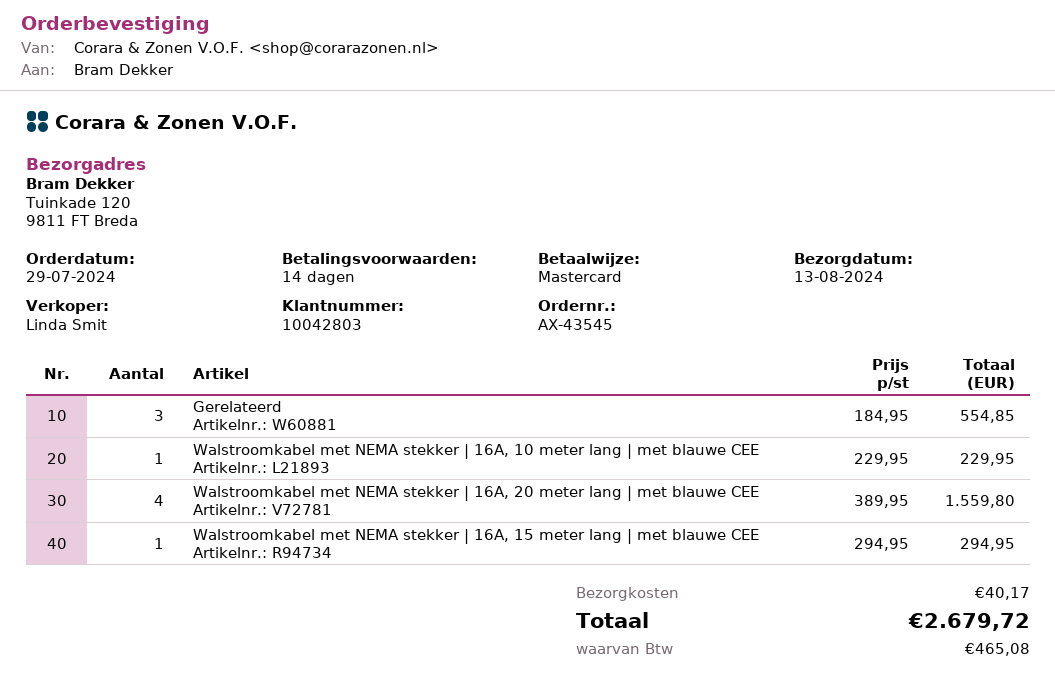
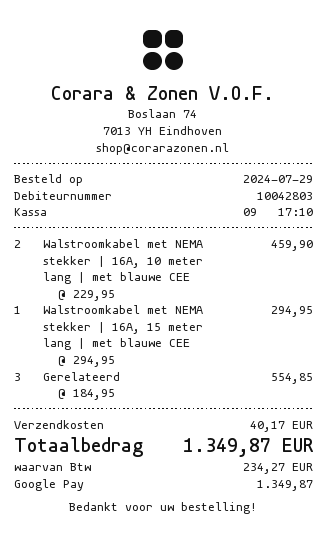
payment method: Mastercard -> Google Pay
Walstroomkabel met NEMA stekker | 16A, 10 meter lang | met blauwe CEE: 1 x 229.95 = 229.95 -> 2 x 229.95 = 459.90
Walstroomkabel met NEMA stekker | 16A, 20 meter lang | met blauwe CEE: 4 x 389.95 = 1559.80 -> none
tax: 465.08 -> 234.27
total: 2679.72 -> 1349.87

